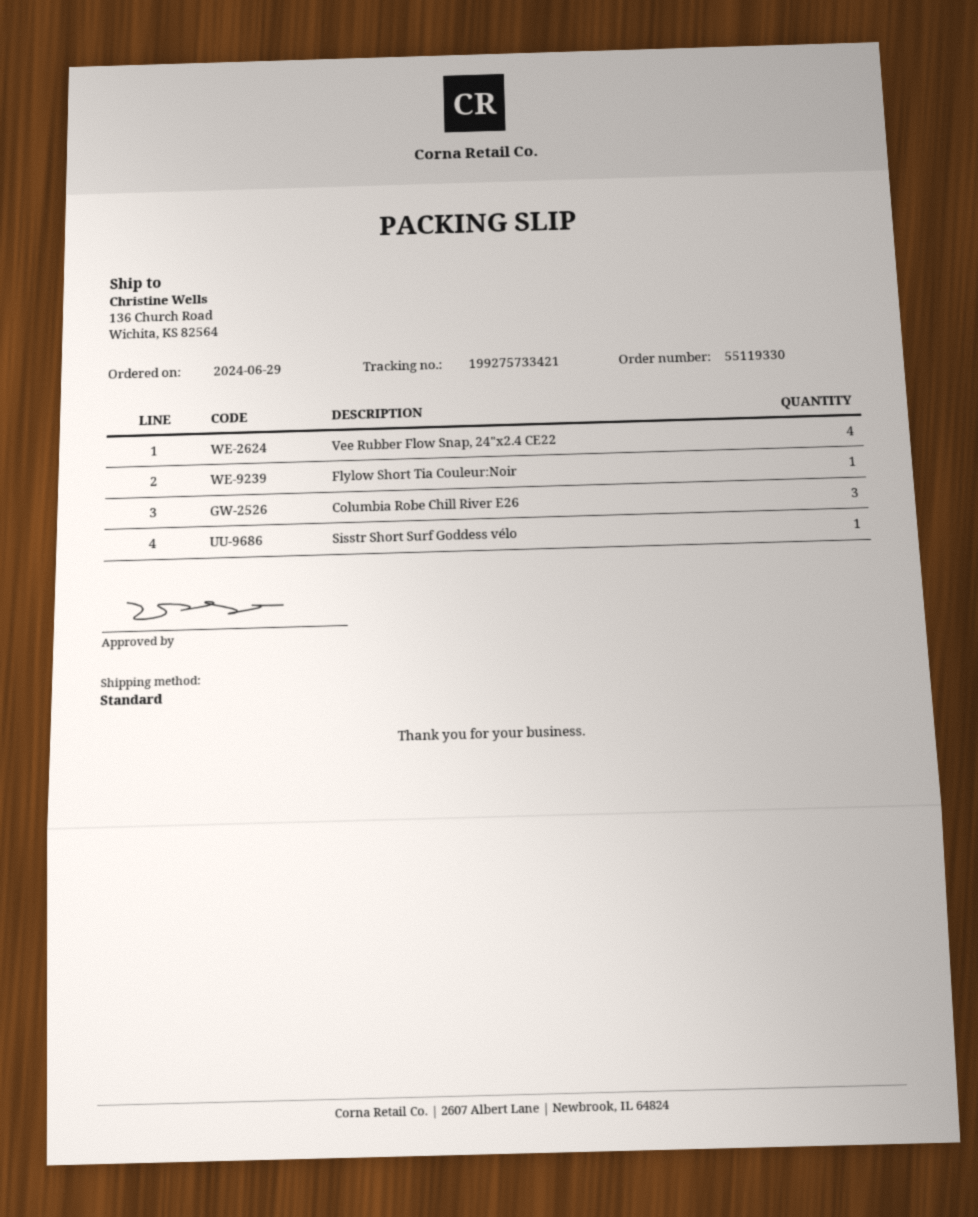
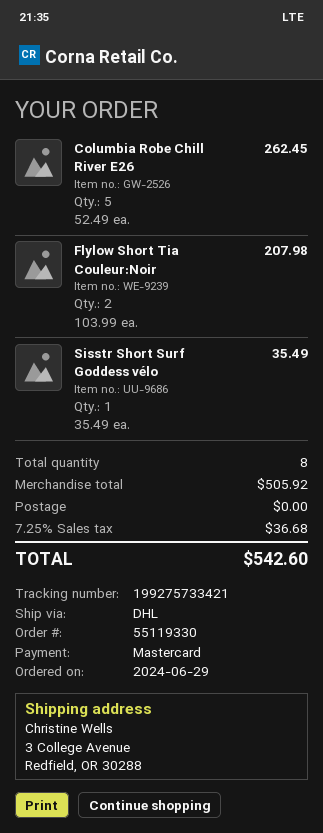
shipping method: standard -> DHL
ship to: 136 Church Road, Wichita, KS 82564 -> 3 College Avenue, Redfield, OR 30288
Vee Rubber Flow Snap, 24"x2.4 CE22: 4 -> none
Flylow Short Tia Couleur:Noir: 1 -> 2
Columbia Robe Chill River E26: 3 -> 5

